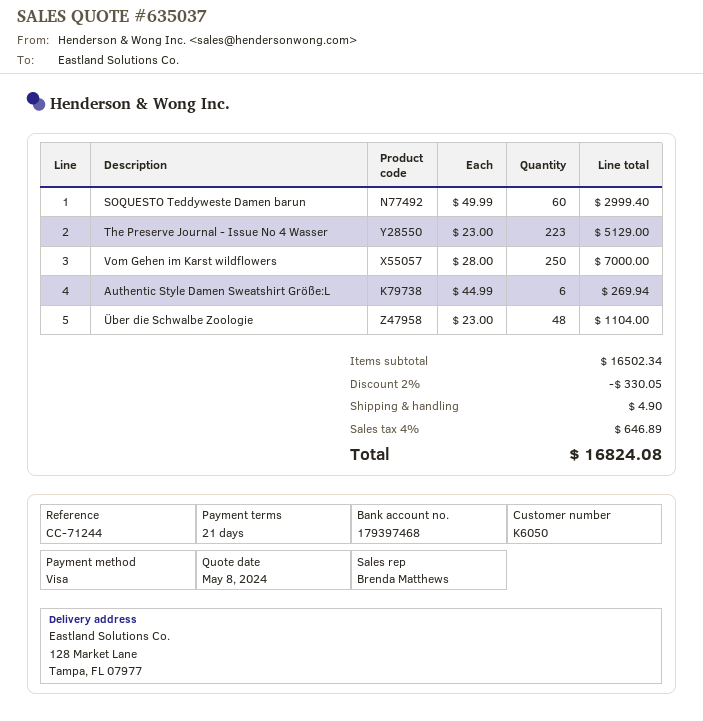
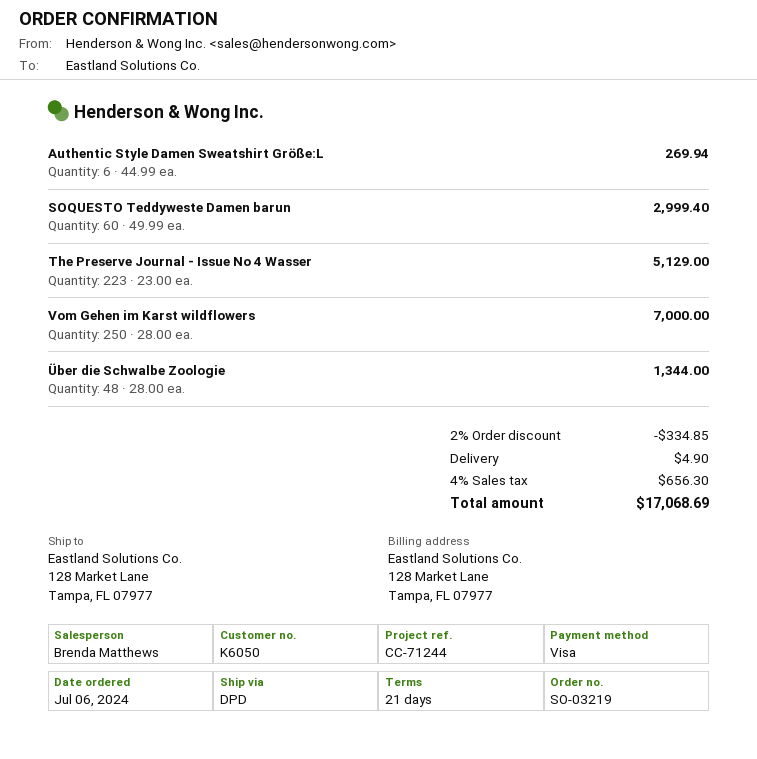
Über die Schwalbe Zoologie: 48 x 23.00 = 1104.00 -> 48 x 28.00 = 1344.00
discount: 2% = 330.05 -> 2% = 334.85
tax: 4% = 646.89 -> 4% = 656.30
total: 16824.08 -> 17068.69

